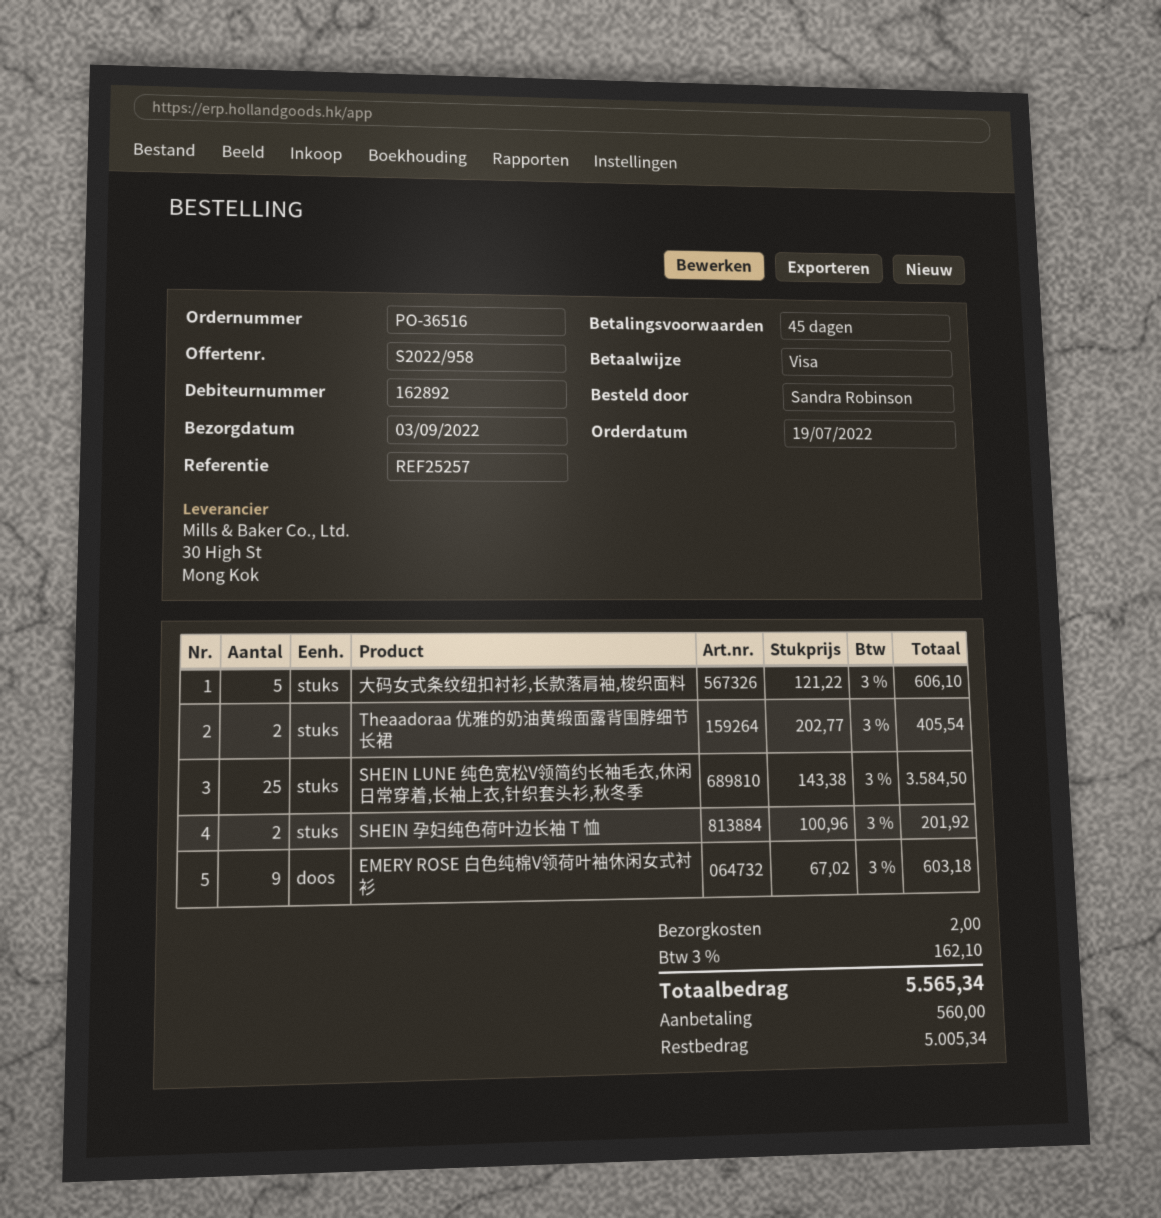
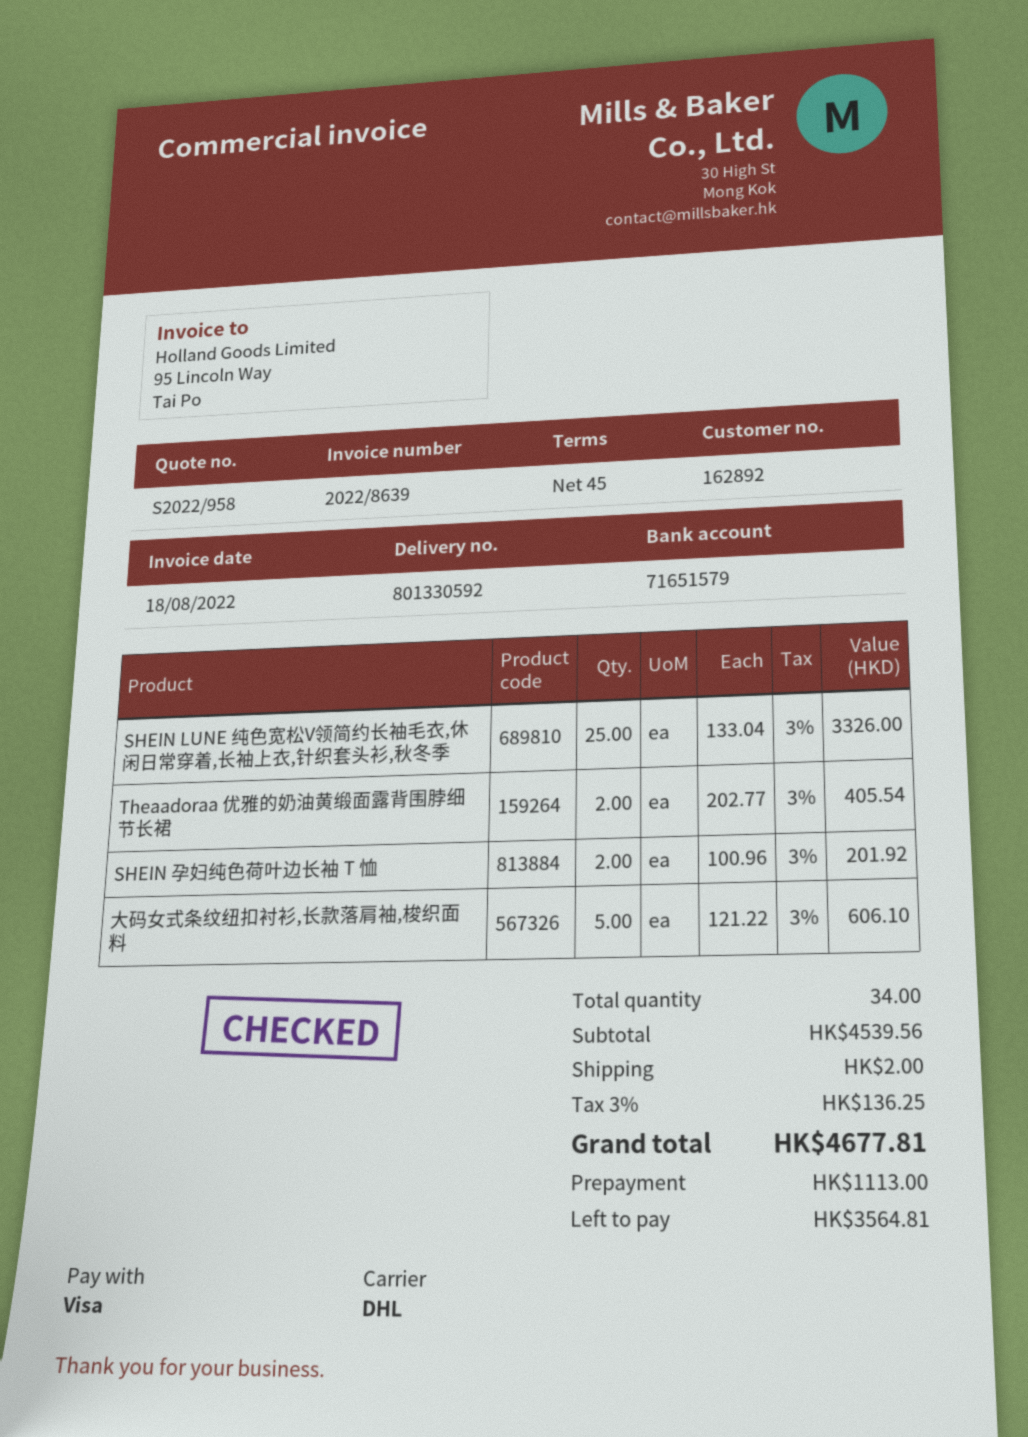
SHEIN LUNE 纯色宽松V领简约长袖毛衣,休闲日常穿着,长袖上衣,针织套头衫,秋冬季: 25 x 143.38 = 3584.50 -> 25 x 133.04 = 3326.00
EMERY ROSE 白色纯棉V领荷叶袖休闲女式衬衫: 9 x 67.02 = 603.18 -> none
tax: 3% = 162.10 -> 3% = 136.25
total: 5565.34 -> 4677.81
deposit: 560.00 -> 1113.00
balance: 5005.34 -> 3564.81

